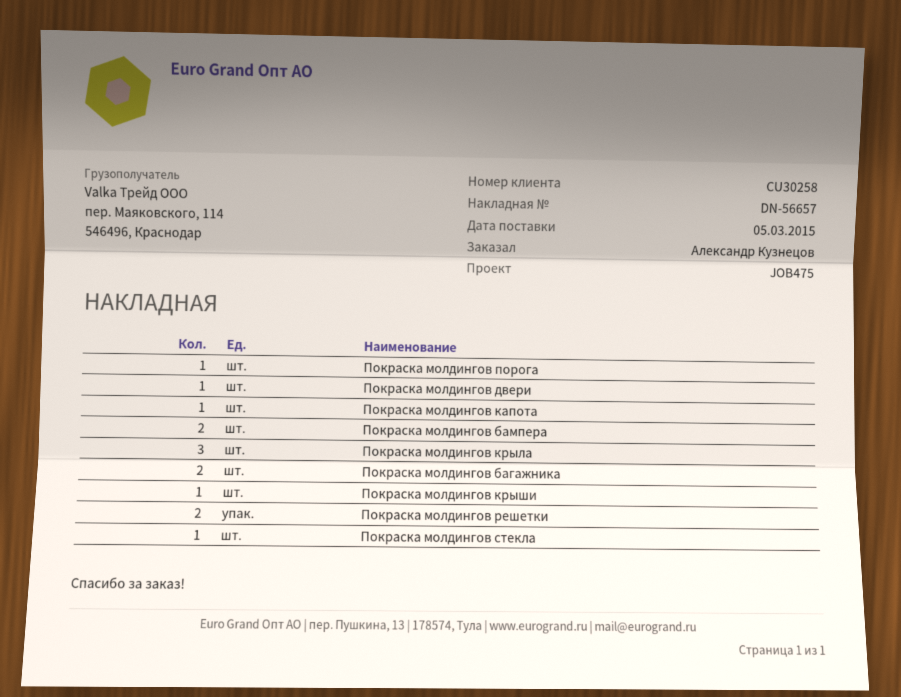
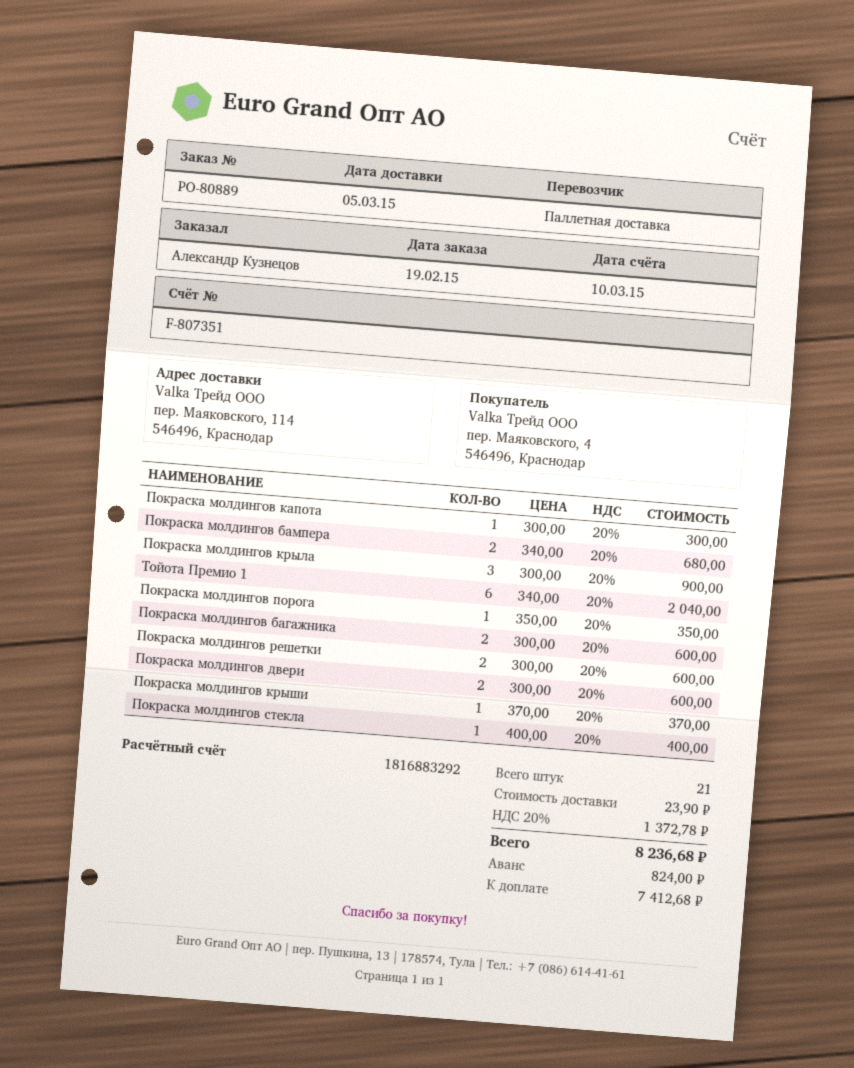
Покраска молдингов двери: 1 -> 2
Тойота Премио 1: none -> 6

